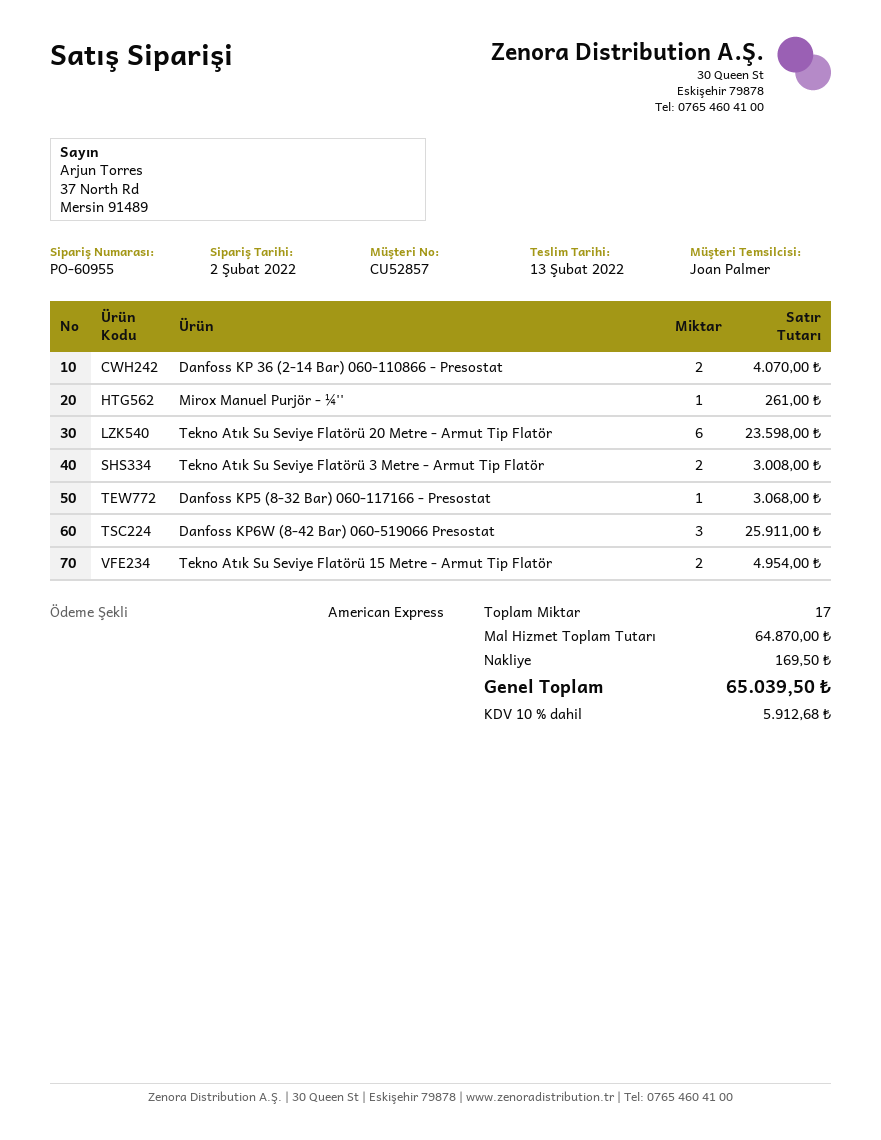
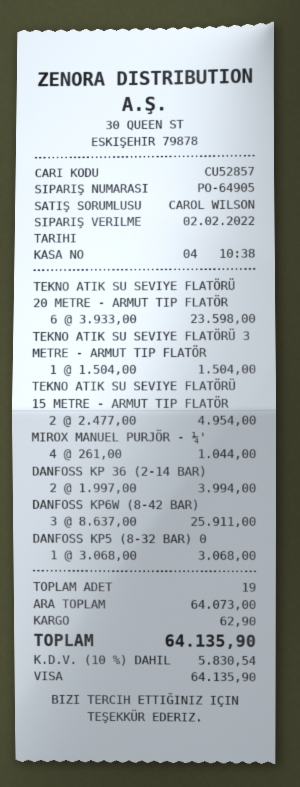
order number: PO-60955 -> PO-64905
sales rep: Joan Palmer -> CAROL WILSON
payment method: American Express -> Visa
Danfoss KP 36 (2-14 Bar) 060-110866 - Presostat: 2 for 4070.00 -> 2 for 3994.00
Mirox Manuel Purjör - ¼'': 1 for 261.00 -> 4 for 1044.00
Tekno Atık Su Seviye Flatörü 3 Metre - Armut Tip Flatör: 2 for 3008.00 -> 1 for 1504.00
total quantity: 17 -> 19
subtotal: 64870.00 -> 64073.00
shipping: 169.50 -> 62.90
tax: 10% = 5912.68 -> 10% = 5830.54
total: 65039.50 -> 64135.90

